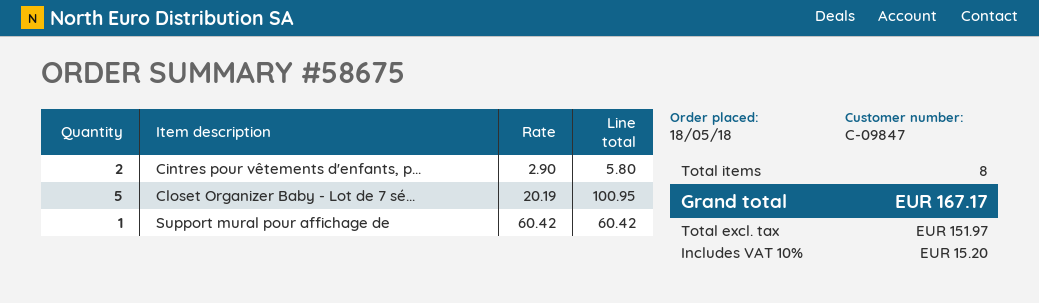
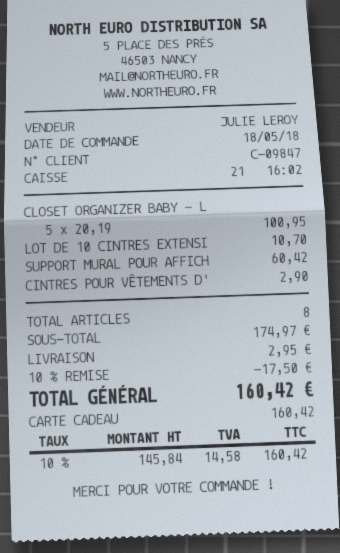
Cintres pour vêtements d'enfants, p...: 2 x 2.90 = 5.80 -> 1 x 2.90 = 2.90
LOT DE 10 CINTRES EXTENSI: none -> 1 x 10.70 = 10.70
discount: none -> 10% = 17.50
shipping: none -> 2.95
net: 151.97 -> 145.84
tax: 10% = 15.20 -> 10% = 14.58
total: 167.17 -> 160.42

